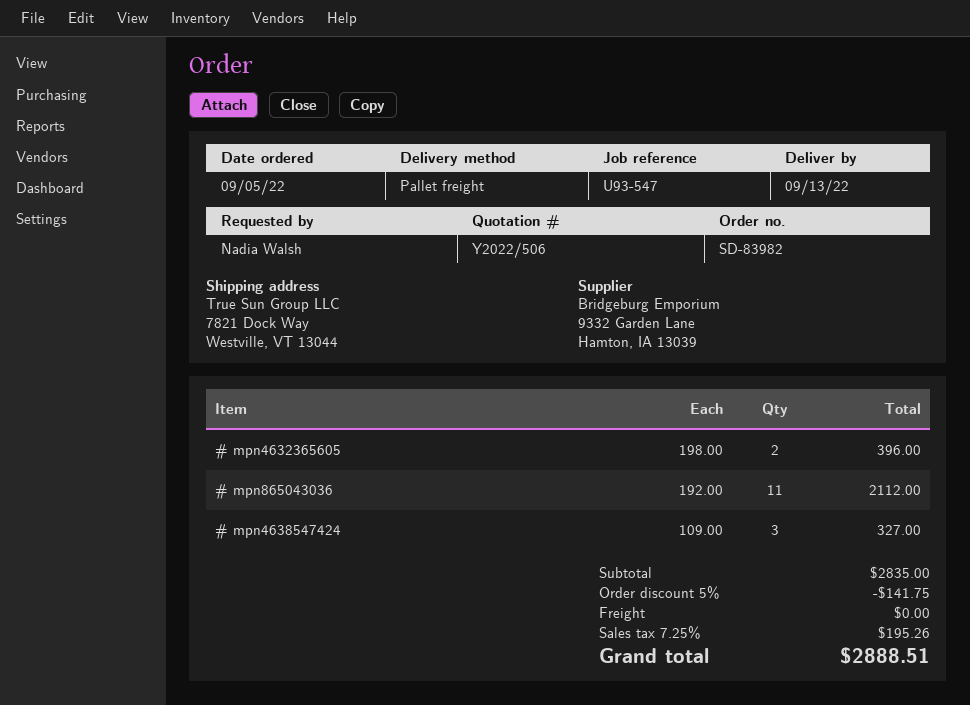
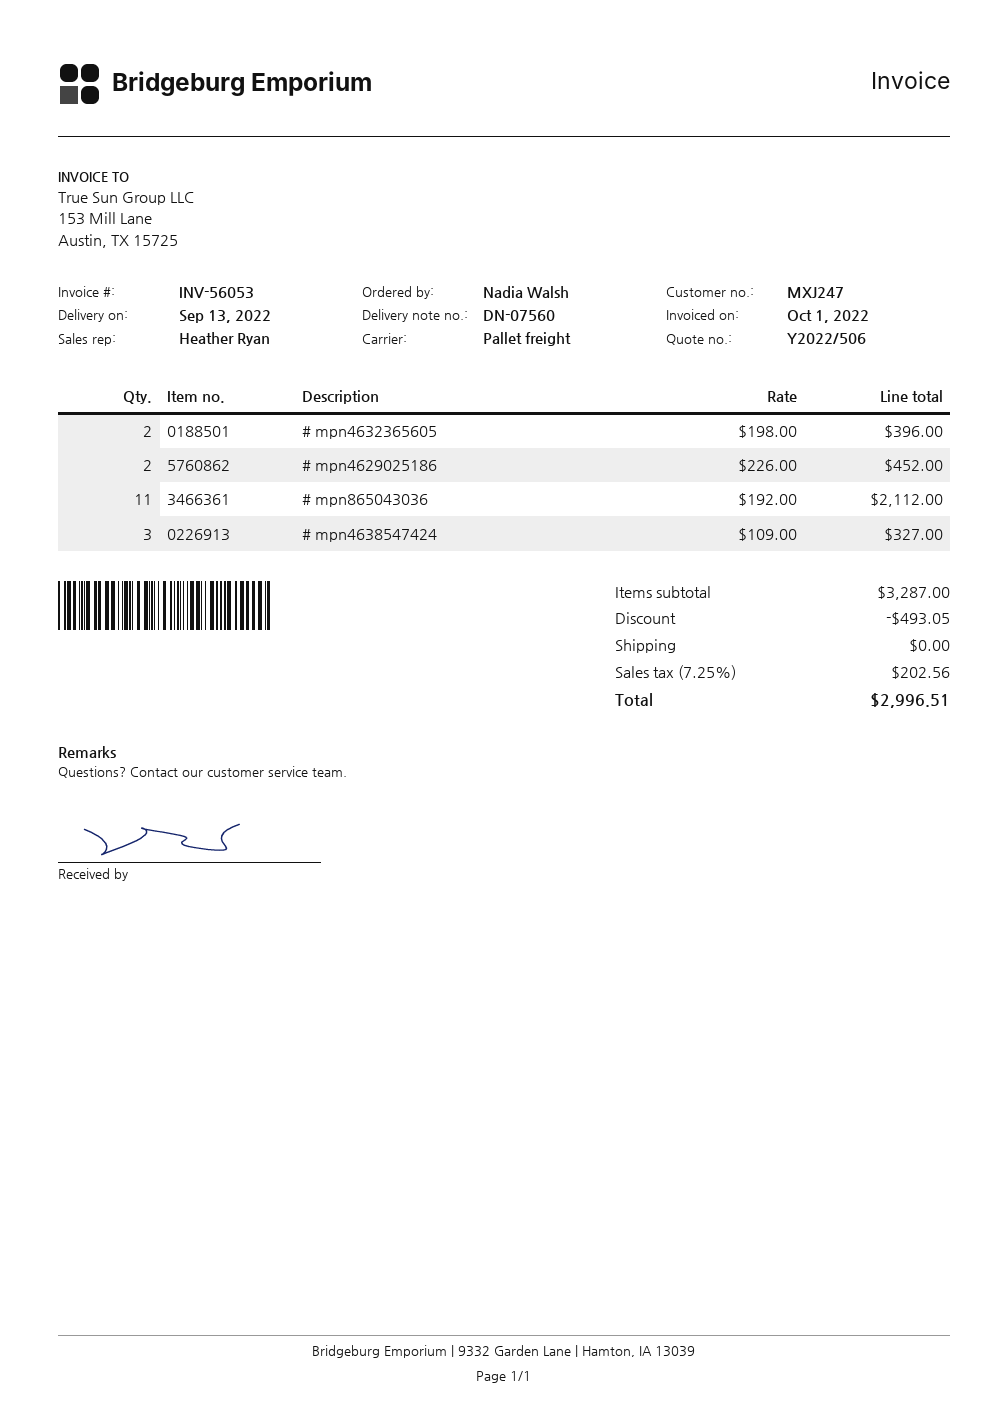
# mpn4629025186: none -> 2 x 226.00 = 452.00
subtotal: 2835.00 -> 3287.00
discount: 141.75 -> 493.05
tax: 7.25% = 195.26 -> 7.25% = 202.56
total: 2888.51 -> 2996.51

